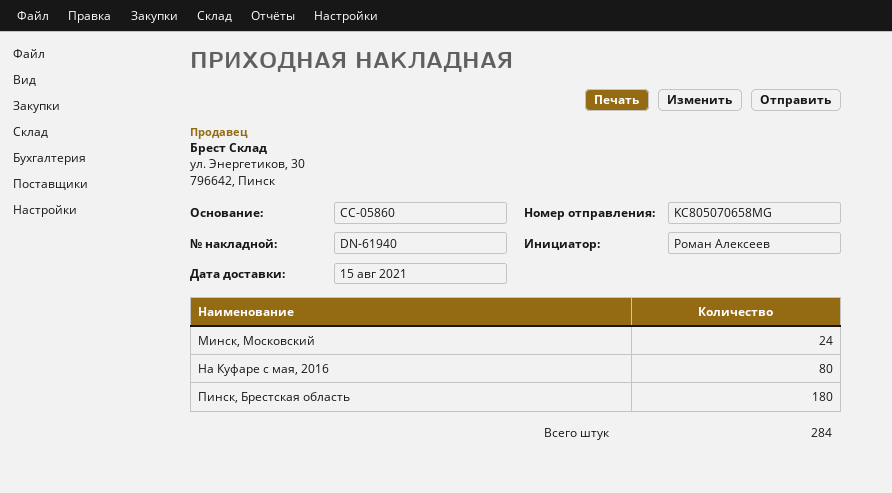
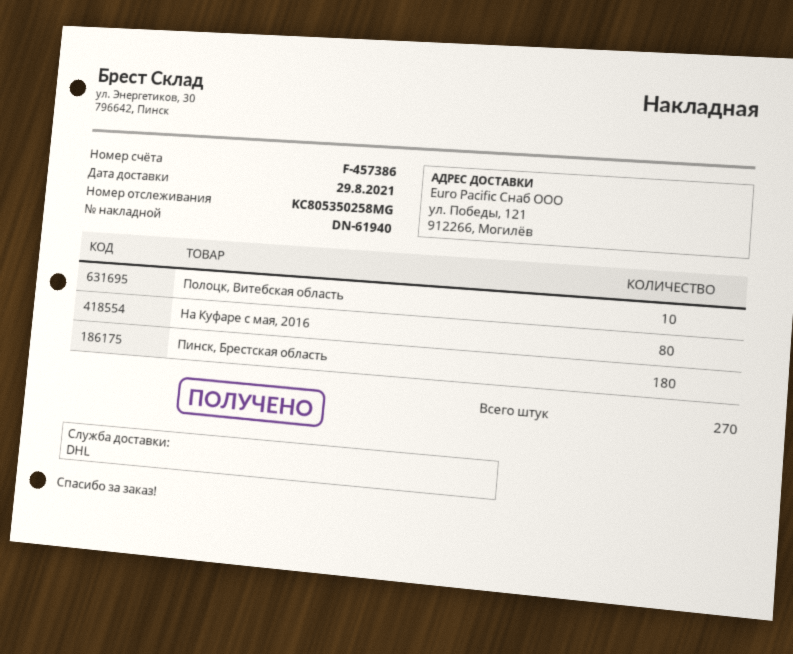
delivery date: 2021-08-15 -> 2021-08-29
tracking number: KC805070658MG -> KC805350258MG
Минск, Московский: 24 -> none
Полоцк, Витебская область: none -> 10
total quantity: 284 -> 270

